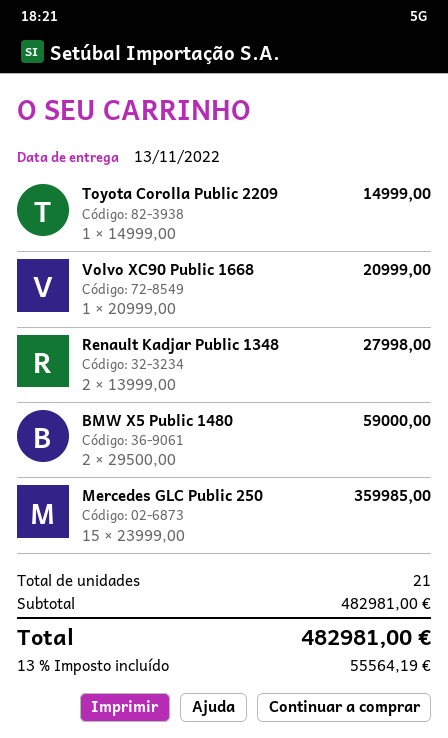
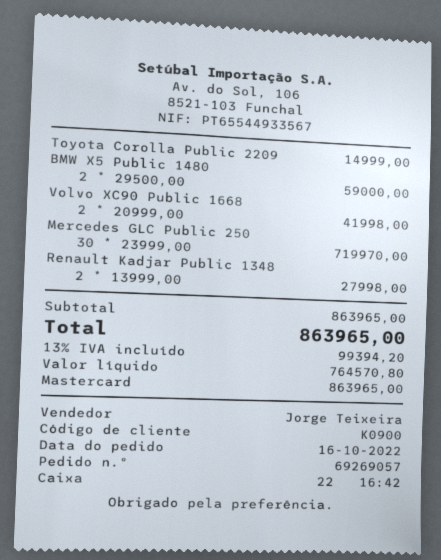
Volvo XC90 Public 1668: 1 x 20999.00 = 20999.00 -> 2 x 20999.00 = 41998.00
Mercedes GLC Public 250: 15 x 23999.00 = 359985.00 -> 30 x 23999.00 = 719970.00
subtotal: 482981.00 -> 863965.00
tax: 13% = 55564.19 -> 13% = 99394.20
total: 482981.00 -> 863965.00

